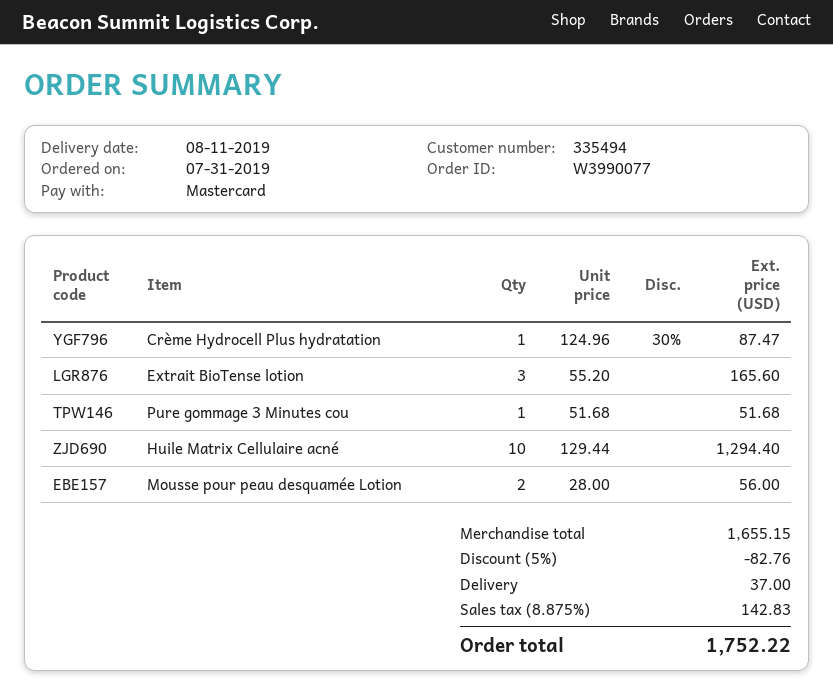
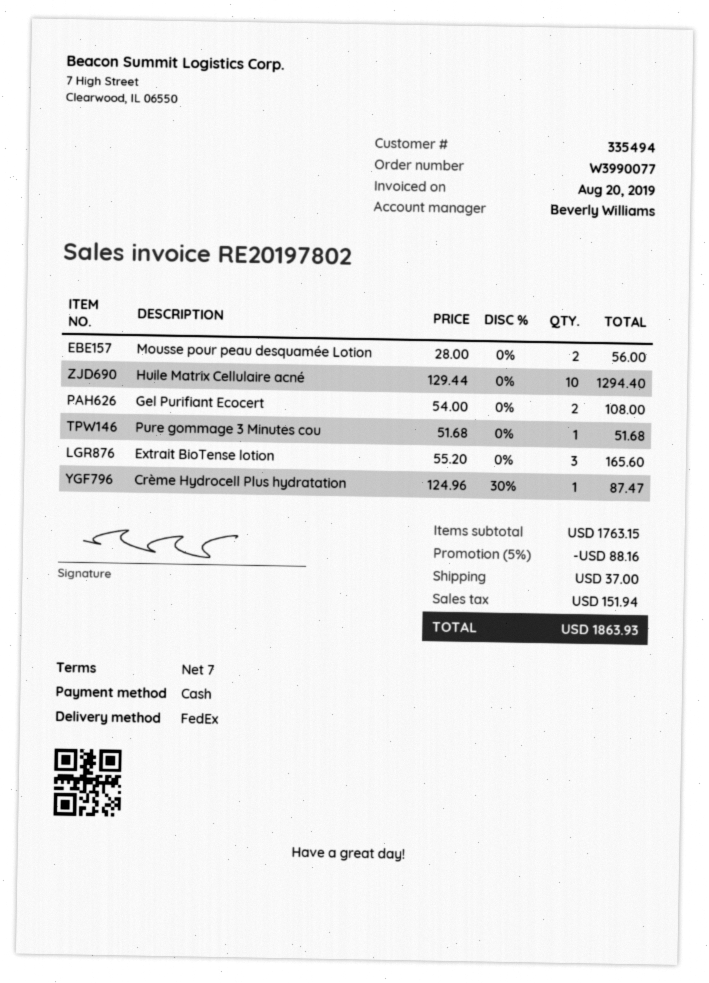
payment method: Mastercard -> cash
Gel Purifiant Ecocert: none -> 2 x 54.00 = 108.00
subtotal: 1655.15 -> 1763.15
discount: 5% = 82.76 -> 5% = 88.16
tax: 142.83 -> 151.94
total: 1752.22 -> 1863.93

